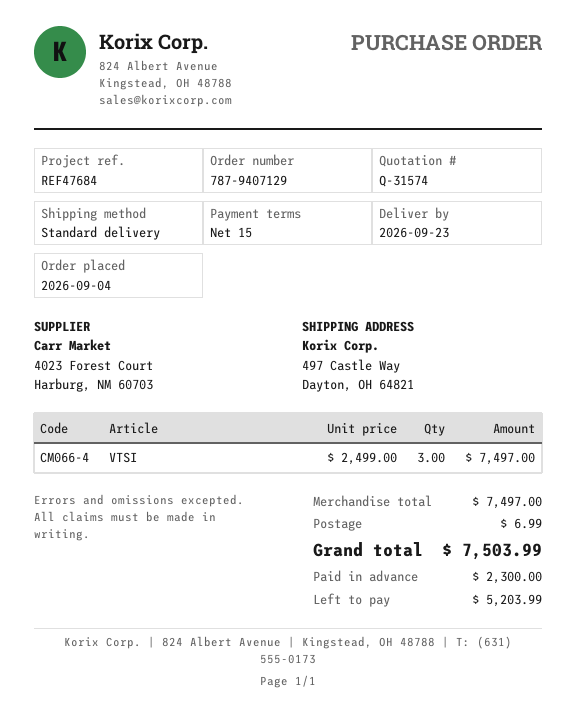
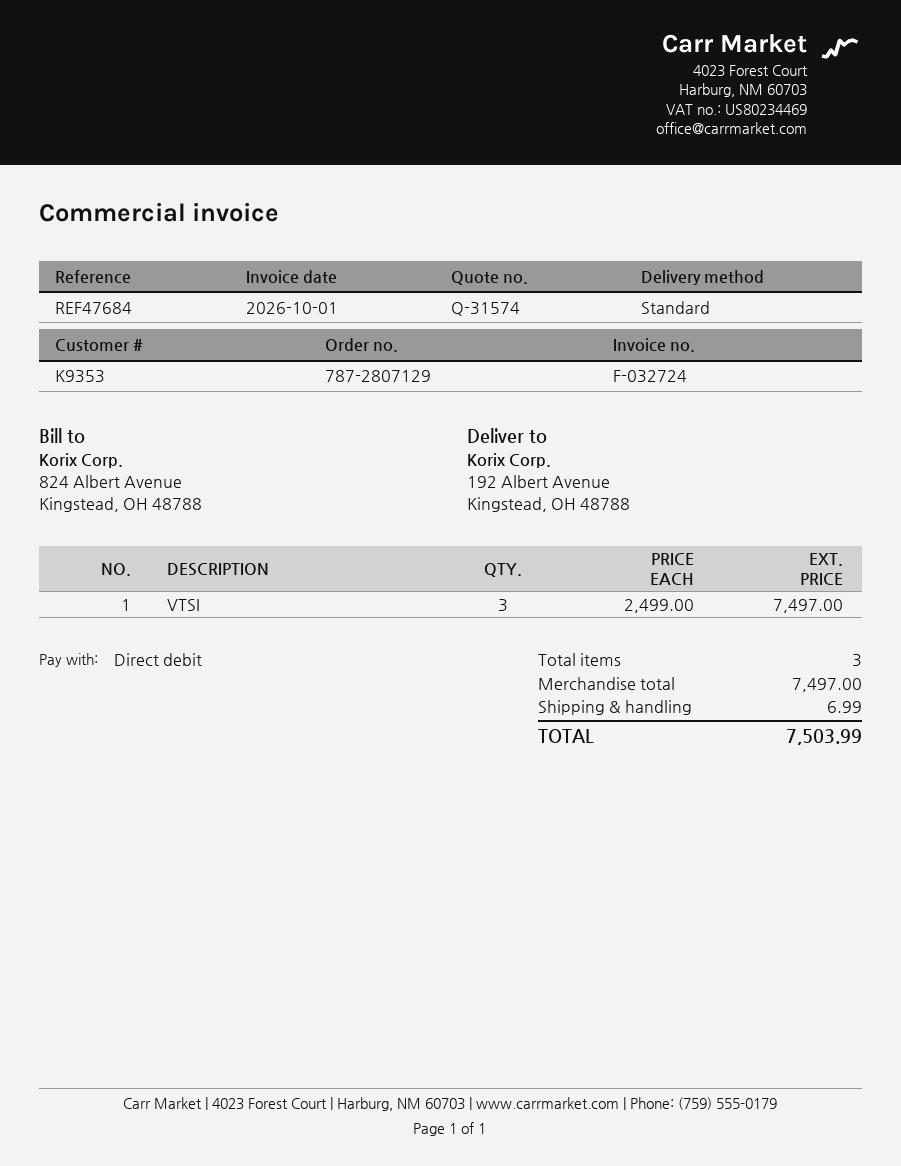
order number: 787-9407129 -> 787-2807129
ship to: 497 Castle Way, Dayton, OH 64821 -> 192 Albert Avenue, Kingstead, OH 48788

